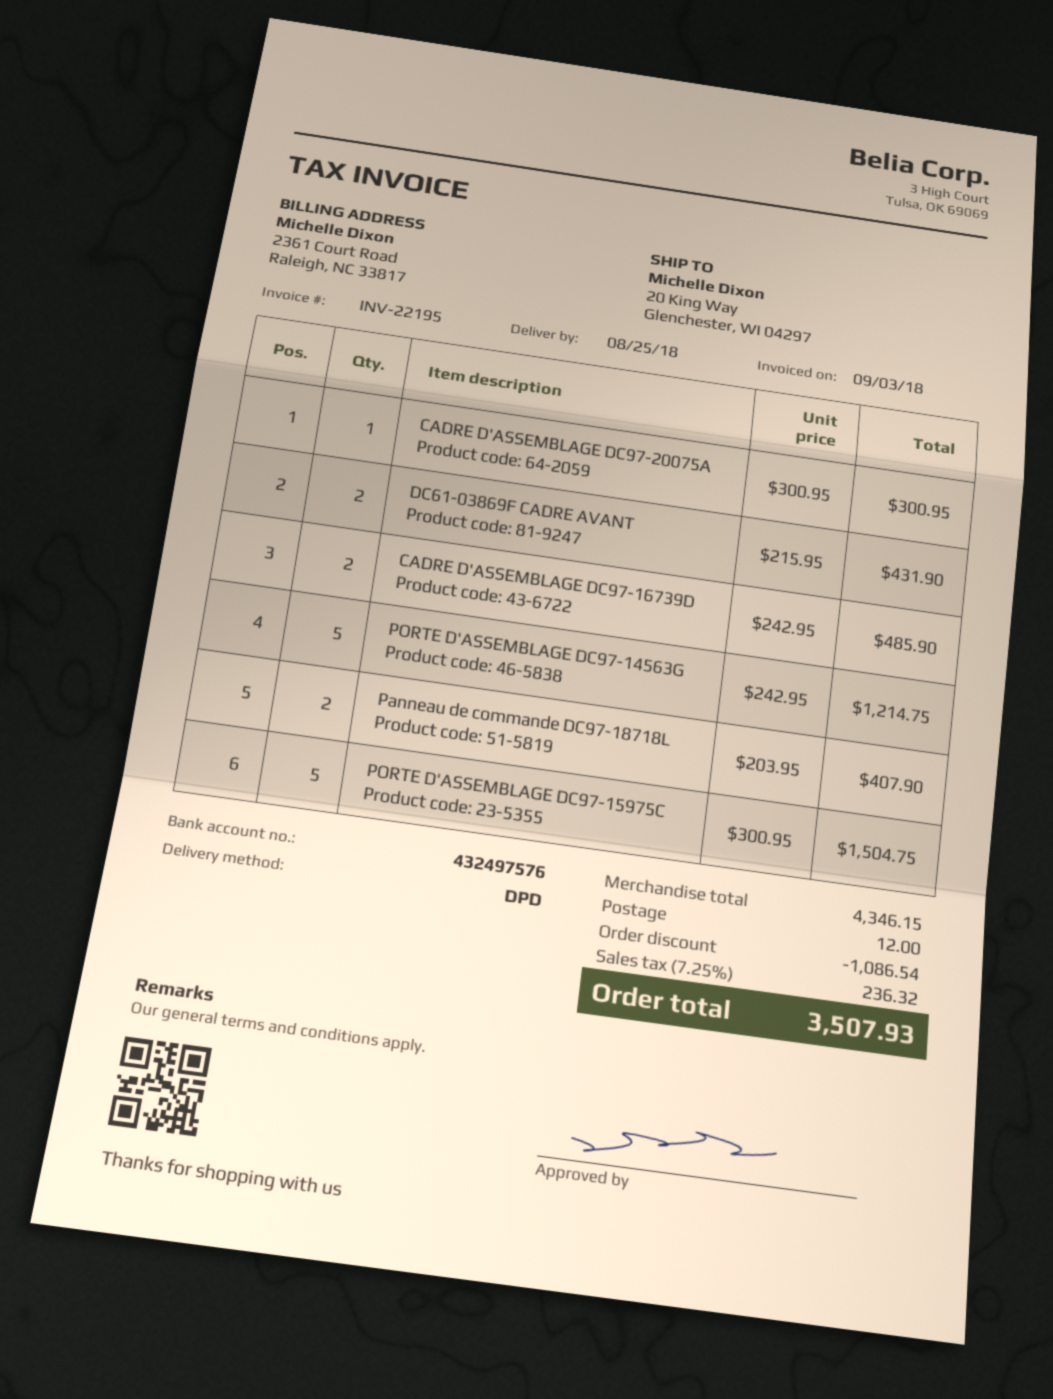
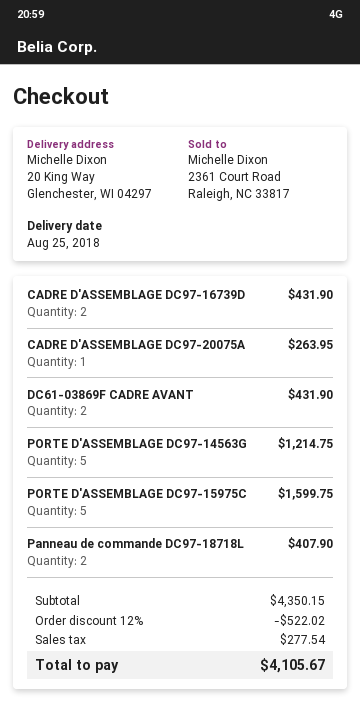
CADRE D'ASSEMBLAGE DC97-20075A: 1 for 300.95 -> 1 for 263.95
CADRE D'ASSEMBLAGE DC97-16739D: 2 for 485.90 -> 2 for 431.90
PORTE D'ASSEMBLAGE DC97-15975C: 5 for 1504.75 -> 5 for 1599.75
subtotal: 4346.15 -> 4350.15
discount: 1086.54 -> 522.02
shipping: 12.00 -> none
tax: 236.32 -> 277.54
total: 3507.93 -> 4105.67

